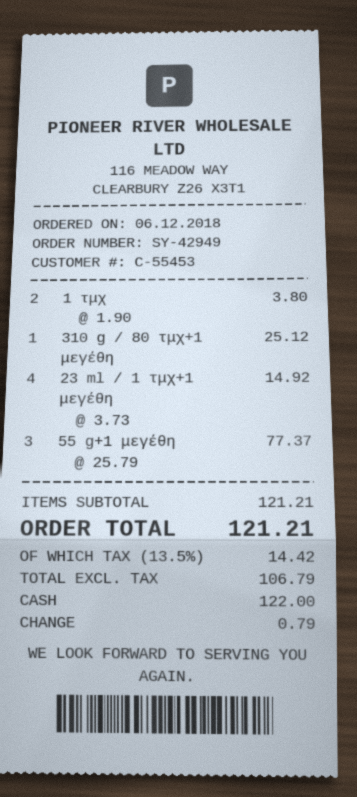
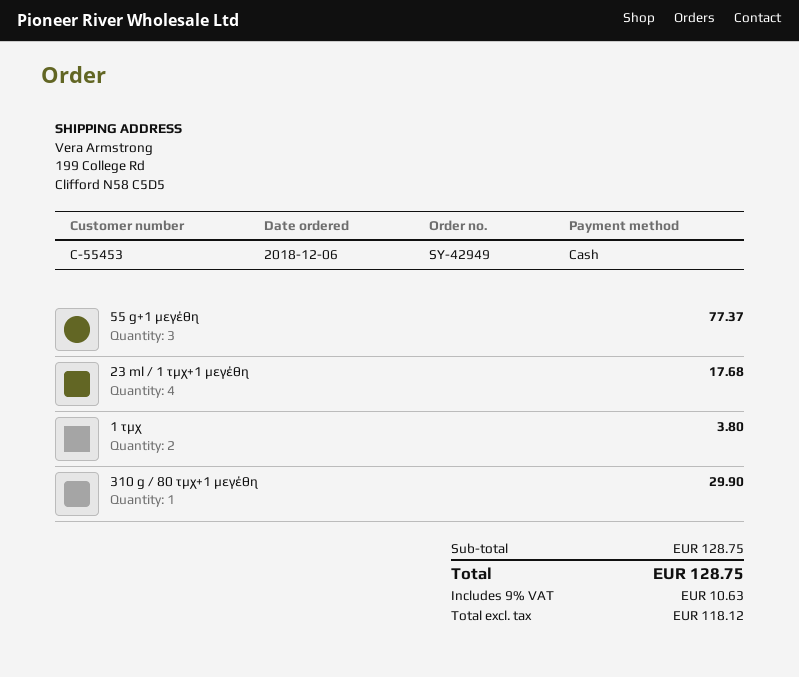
310 g / 80 τμχ+1 μεγέθη: 1 for 25.12 -> 1 for 29.90
23 ml / 1 τμχ+1 μεγέθη: 4 for 14.92 -> 4 for 17.68
subtotal: 121.21 -> 128.75
net: 106.79 -> 118.12
tax: 13.5% = 14.42 -> 9% = 10.63
total: 121.21 -> 128.75

